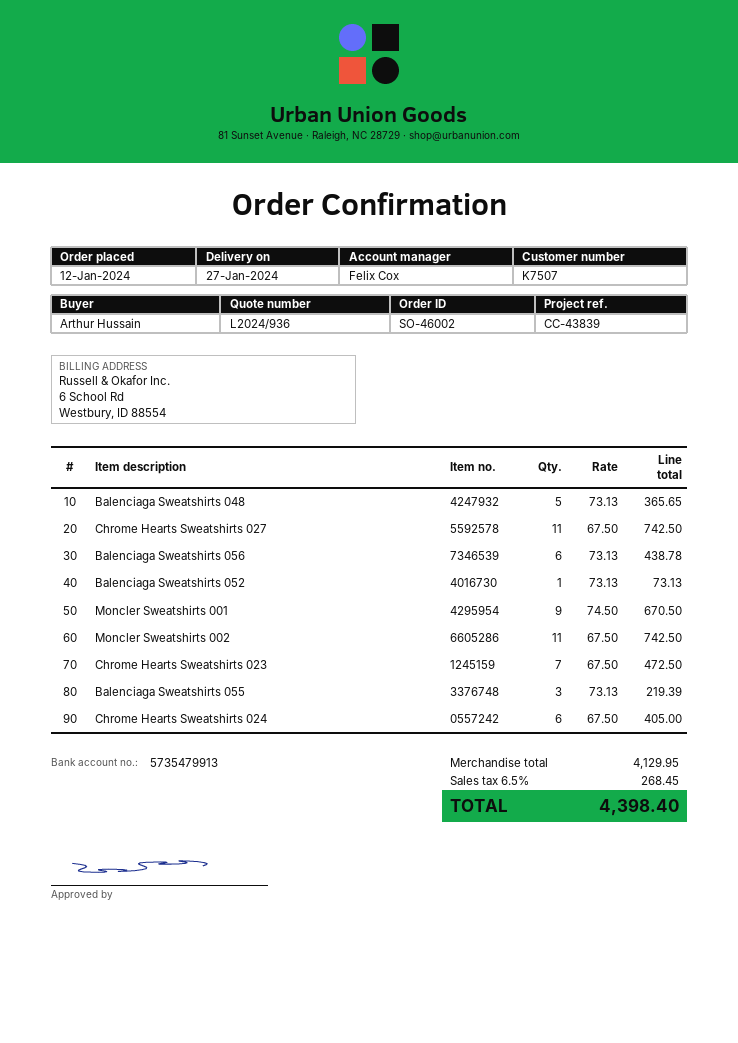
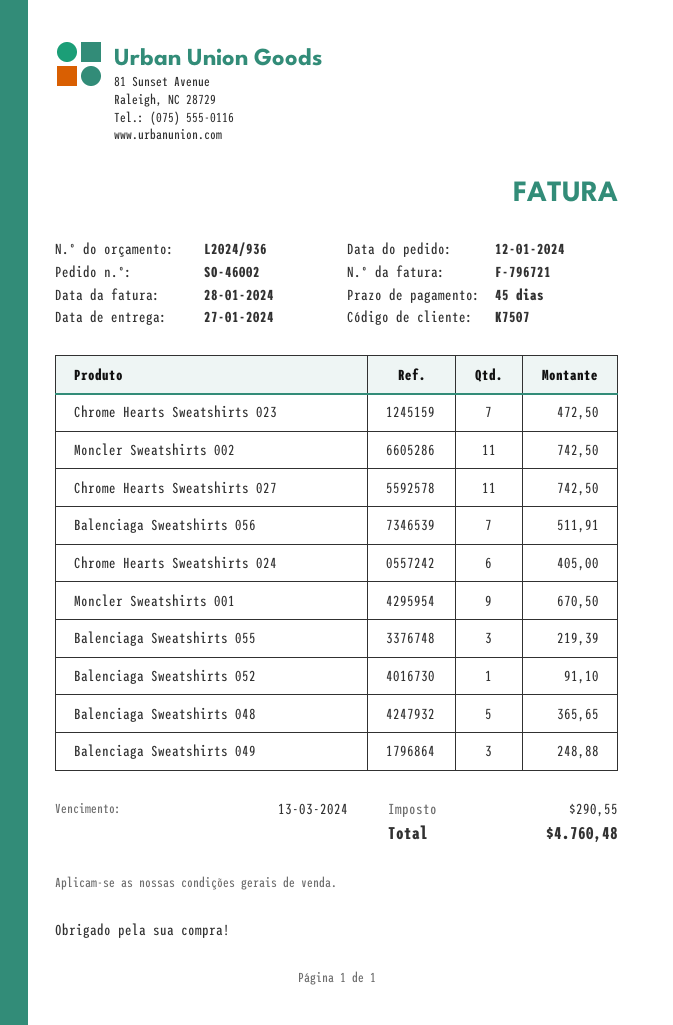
Balenciaga Sweatshirts 056: 6 for 438.78 -> 7 for 511.91
Balenciaga Sweatshirts 052: 1 for 73.13 -> 1 for 91.10
Balenciaga Sweatshirts 049: none -> 3 for 248.88
tax: 268.45 -> 290.55
total: 4398.40 -> 4760.48

